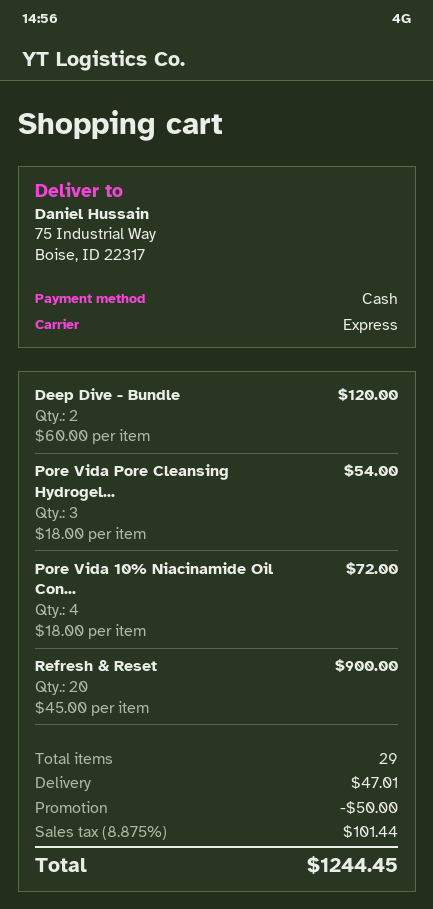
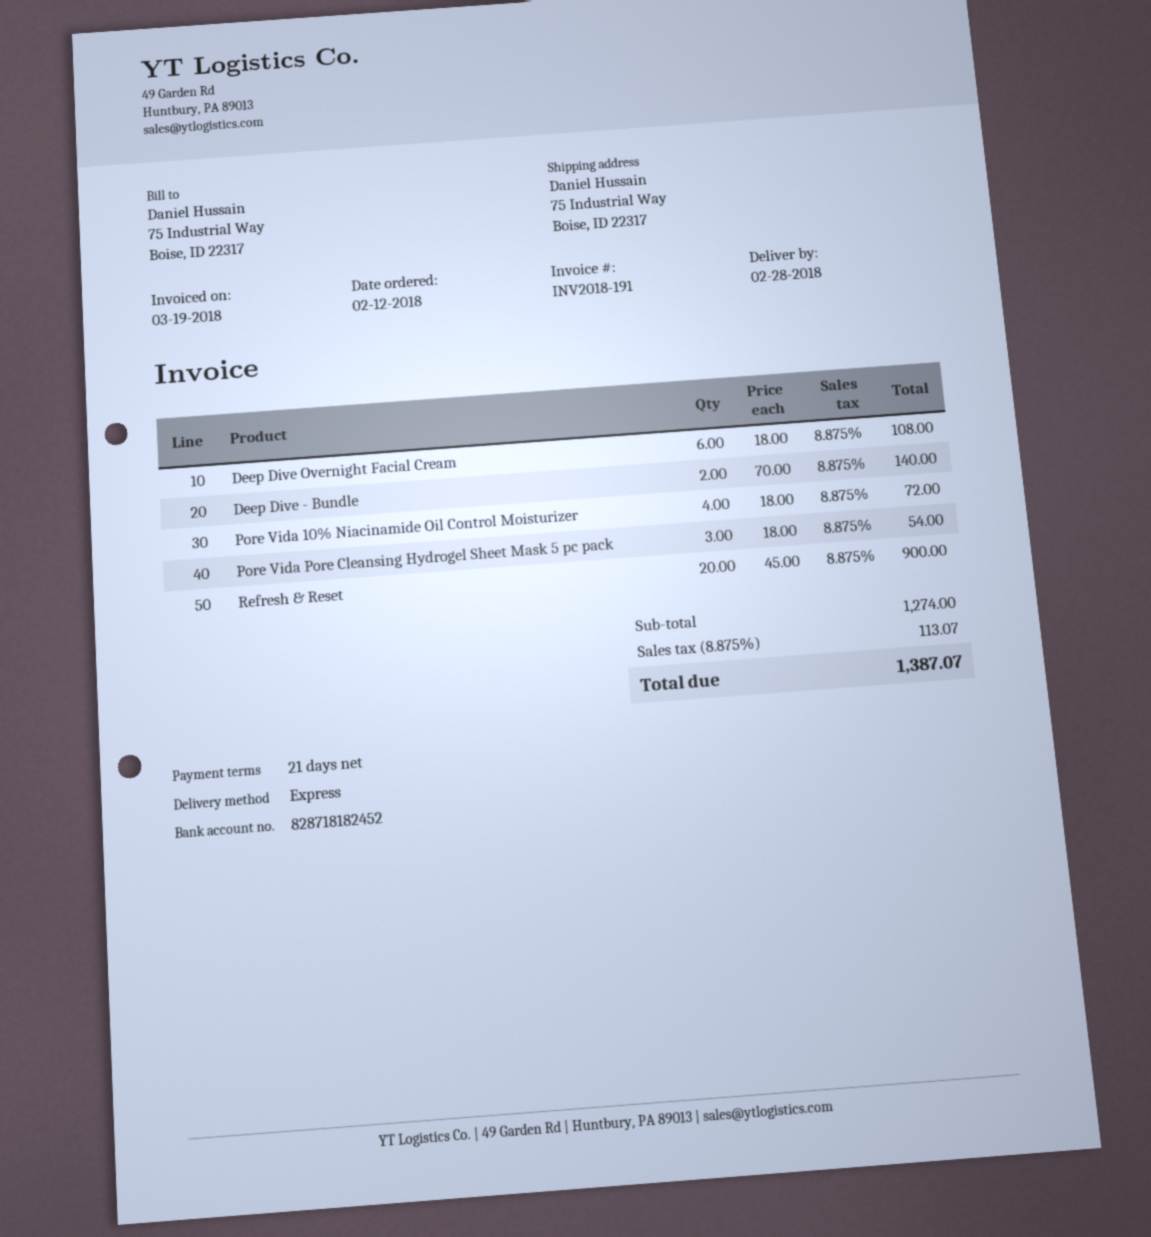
Deep Dive - Bundle: 2 x 60.00 = 120.00 -> 2 x 70.00 = 140.00
Deep Dive Overnight Facial Cream: none -> 6 x 18.00 = 108.00
discount: 50.00 -> none
shipping: 47.01 -> none
tax: 8.875% = 101.44 -> 8.875% = 113.07
total: 1244.45 -> 1387.07

